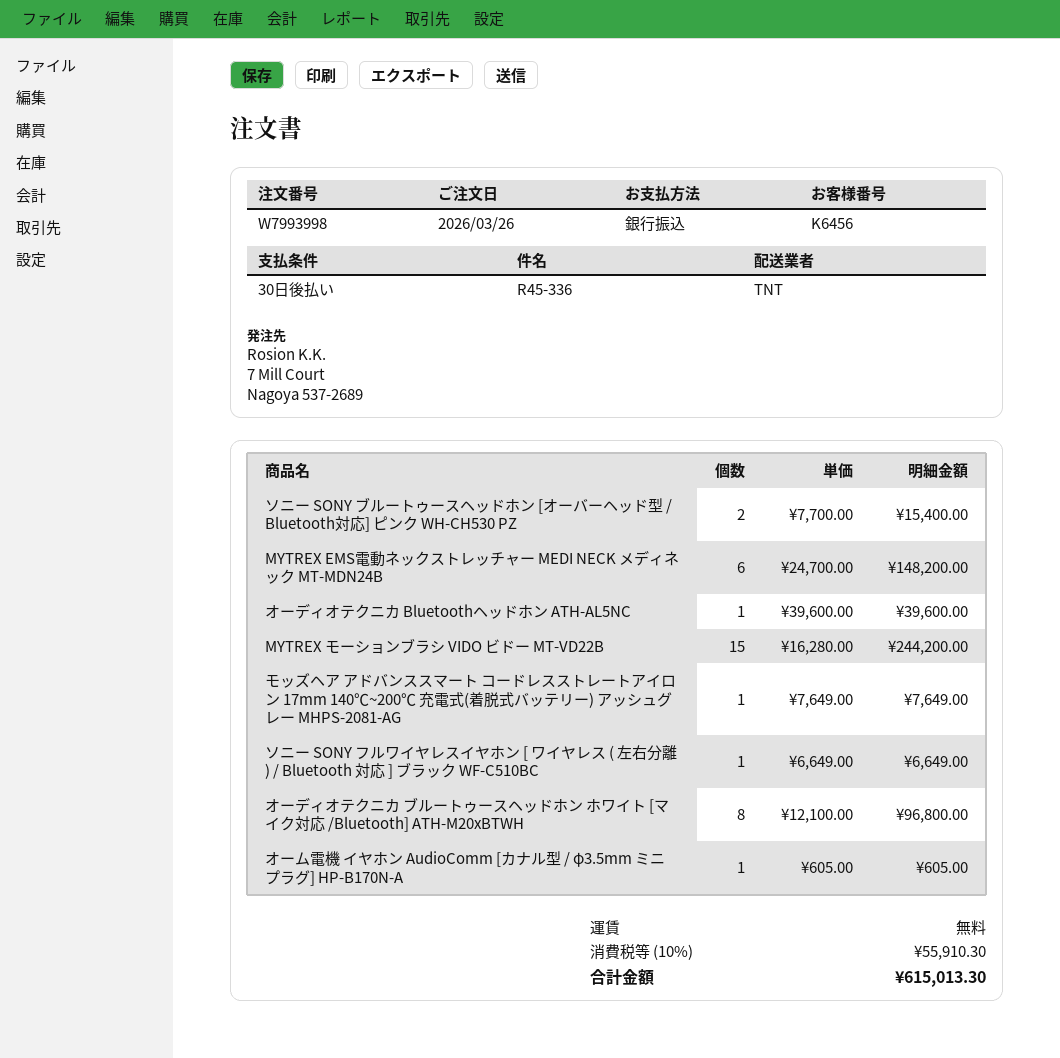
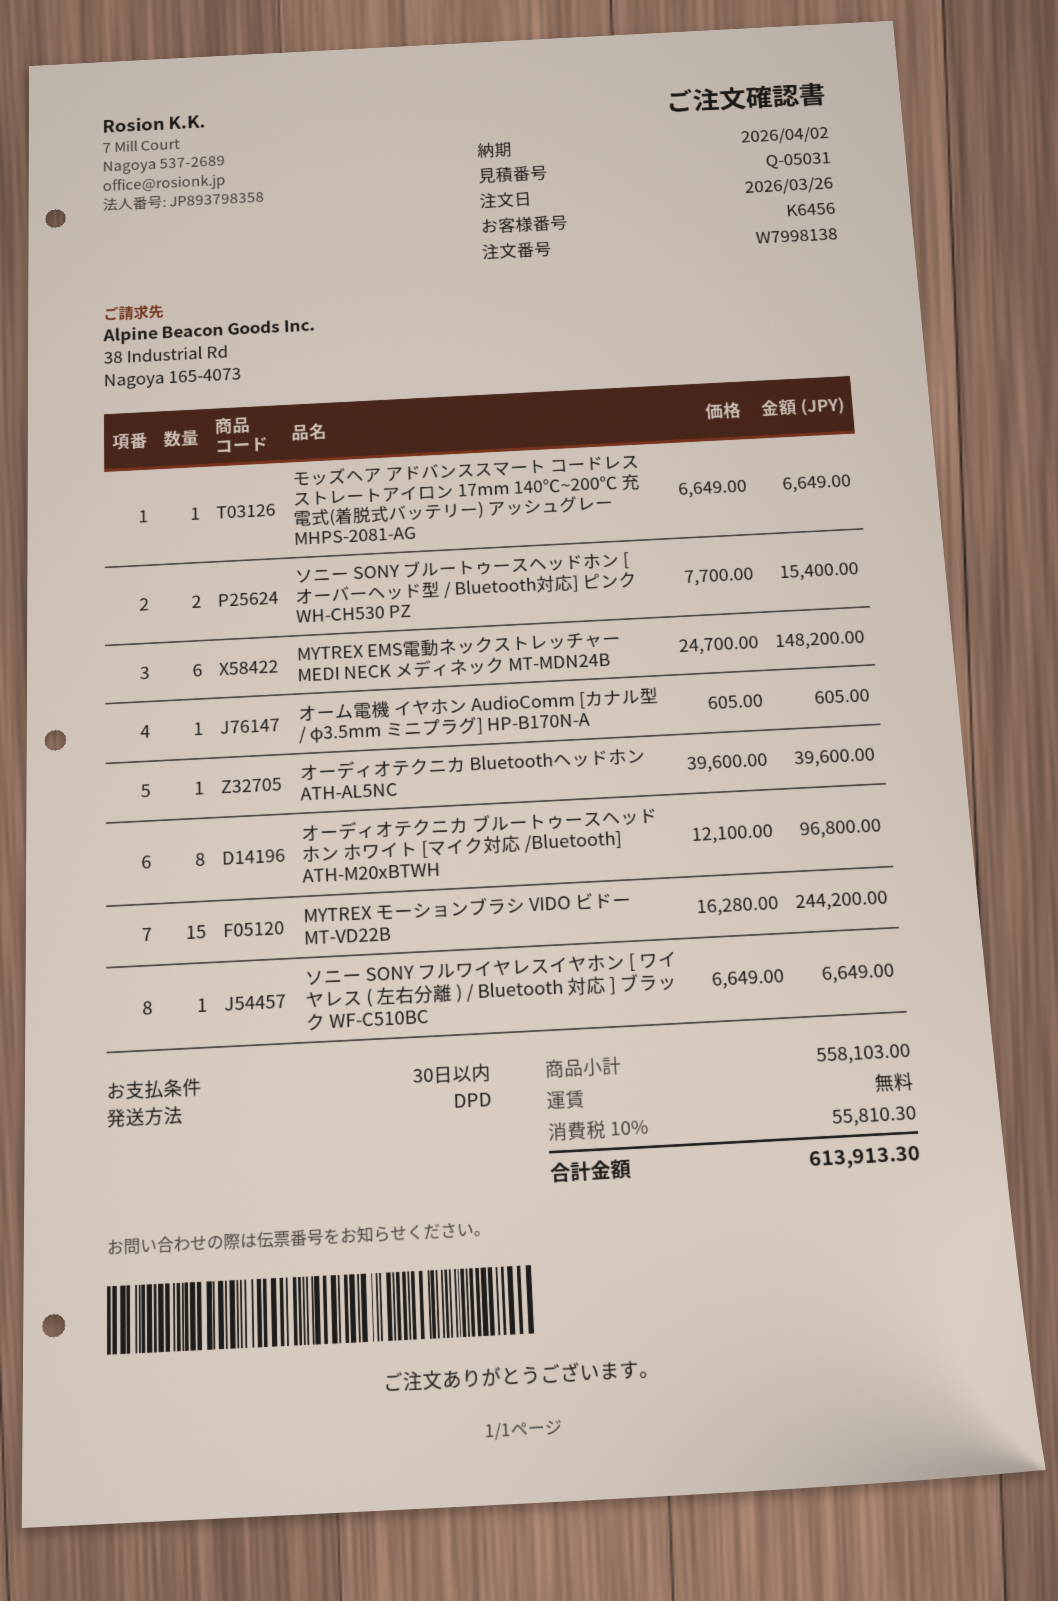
order number: W7993998 -> W7998138
shipping method: TNT -> DPD
モッズヘア アドバンススマート コードレスストレートアイロン 17mm 140℃~200℃ 充電式(着脱式バッテリー) アッシュグレー MHPS-2081-AG: 1 x 7649.00 = 7649.00 -> 1 x 6649.00 = 6649.00
tax: 10% = 55910.30 -> 10% = 55810.30
total: 615013.30 -> 613913.30

